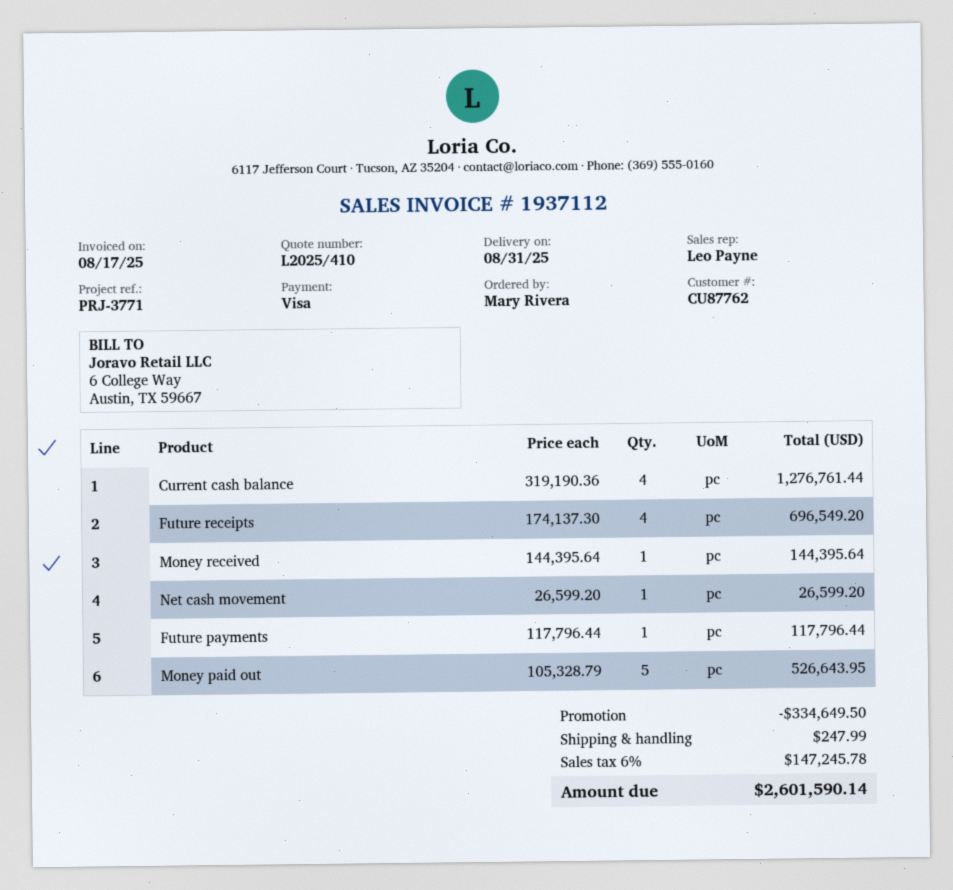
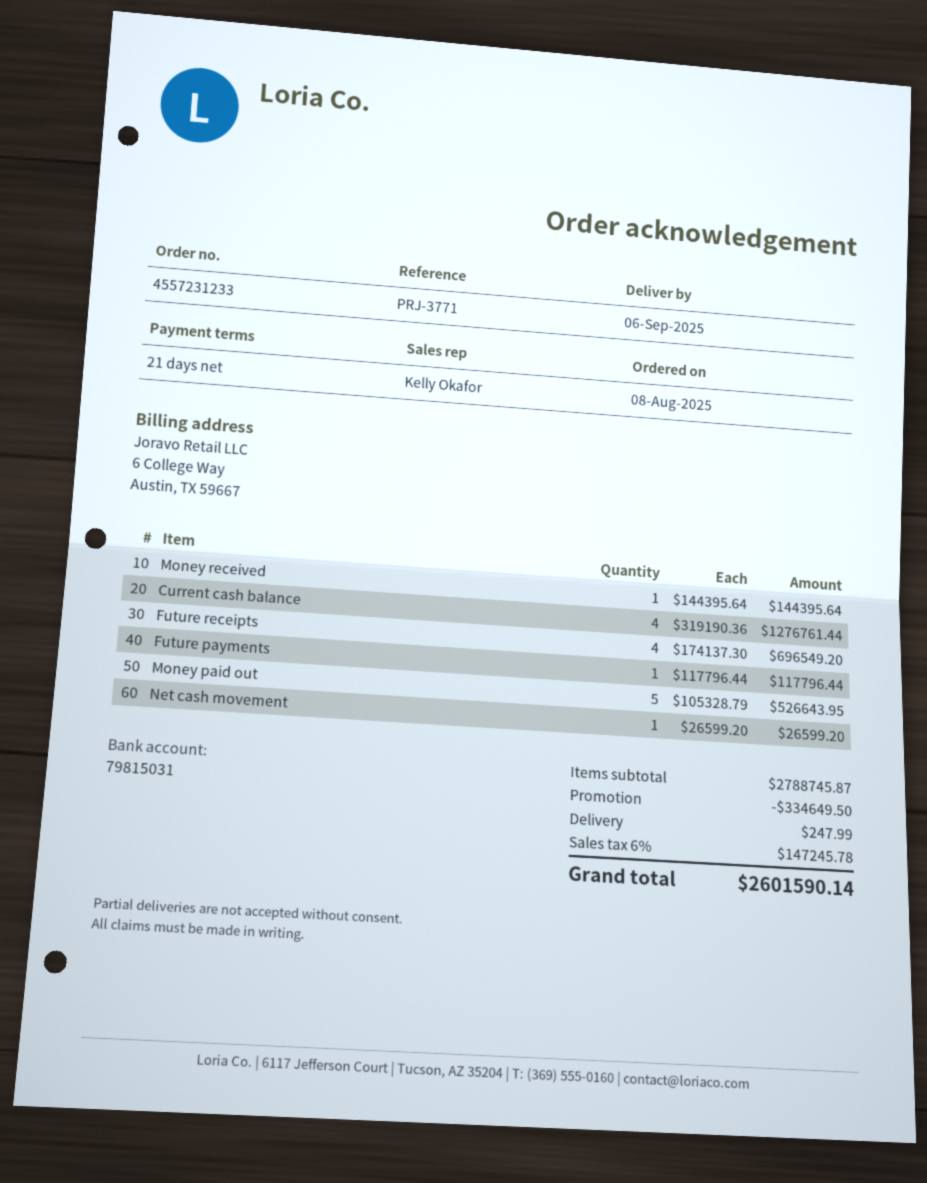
delivery date: 2025-08-31 -> 2025-09-06
sales rep: Leo Payne -> Kelly Okafor

